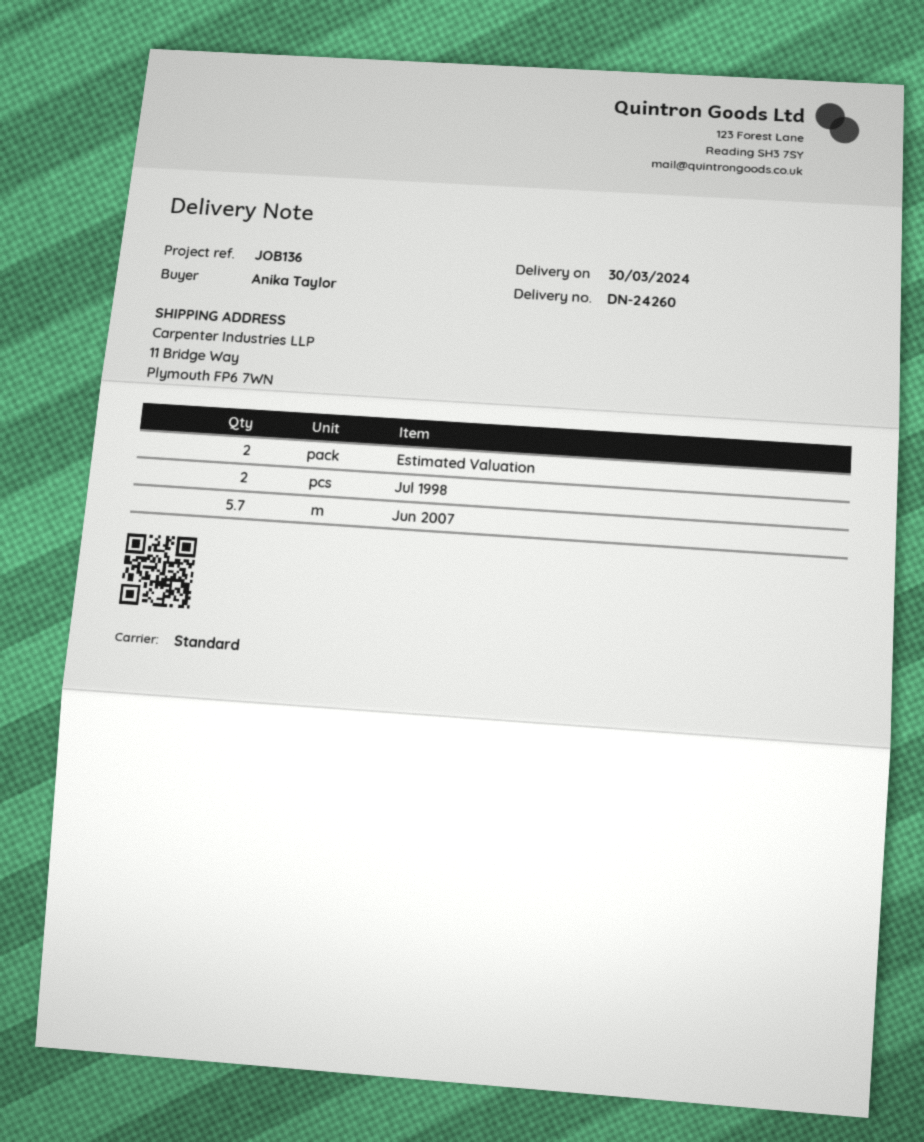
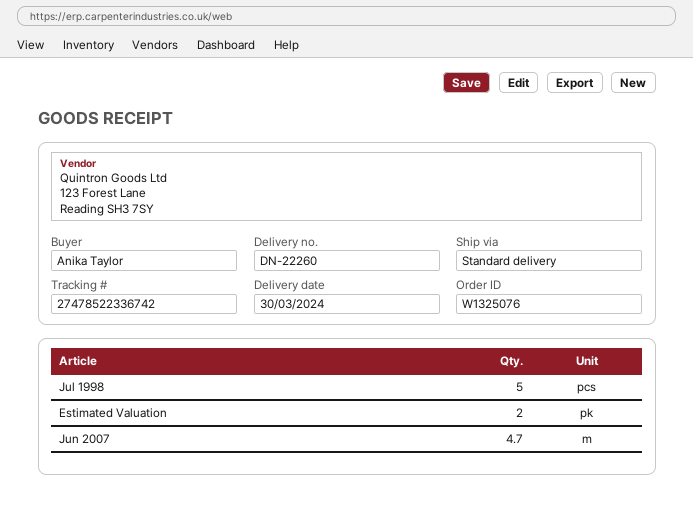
delivery note number: DN-24260 -> DN-22260
Jul 1998: 2 -> 5
Jun 2007: 5.7 -> 4.7

